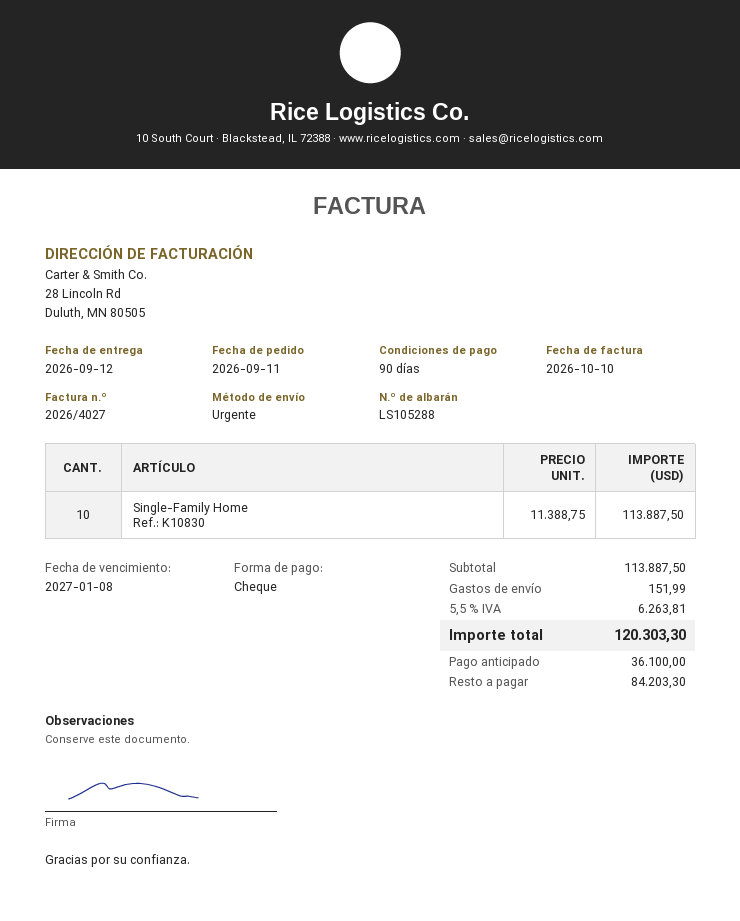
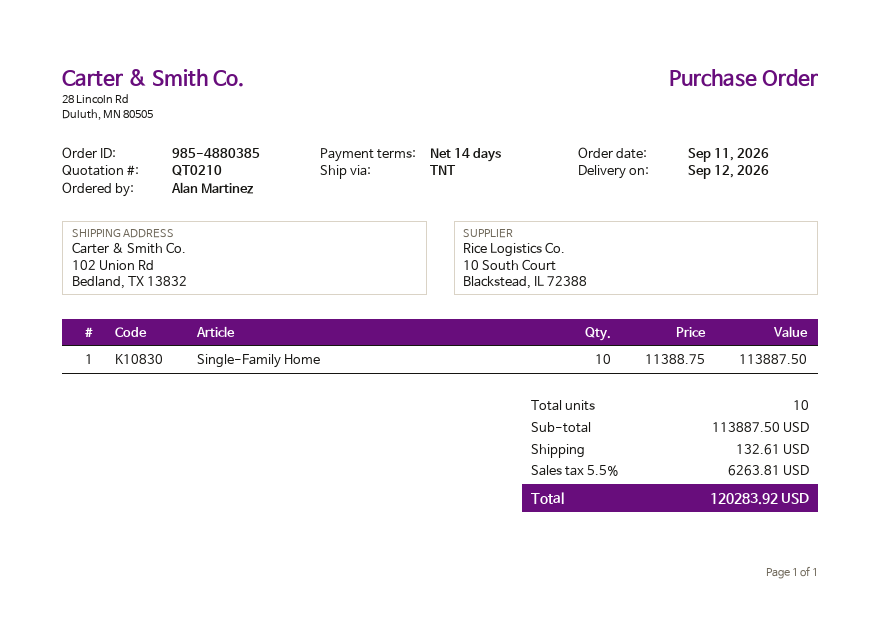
payment terms: 90 days -> 14 days
shipping method: express -> TNT
shipping: 151.99 -> 132.61
total: 120303.30 -> 120283.92

